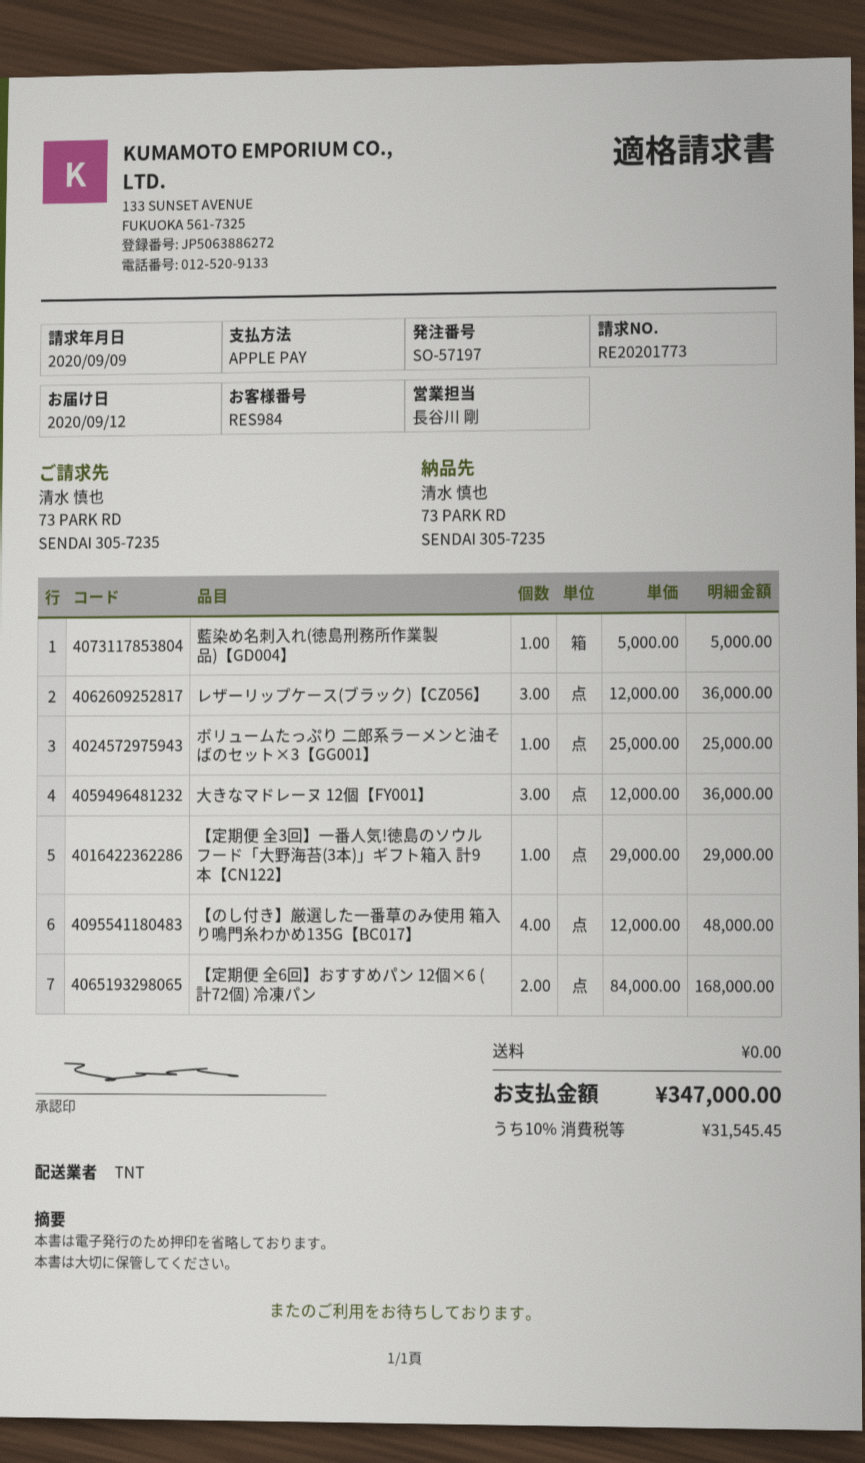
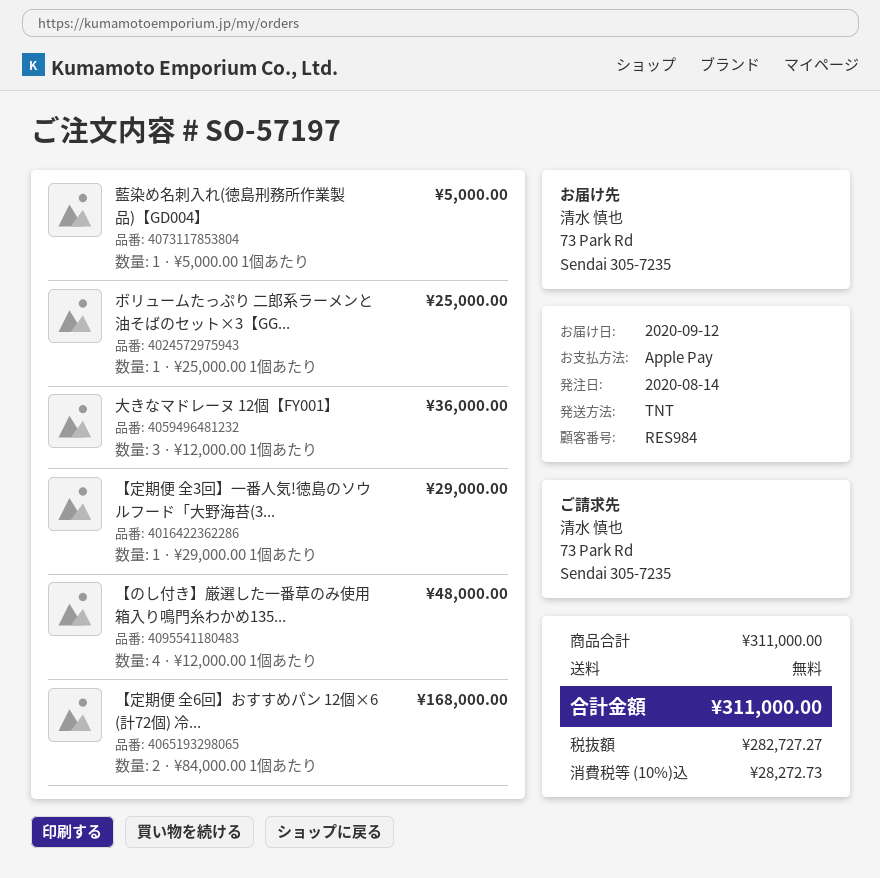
レザーリップケース(ブラック)【CZ056】: 3 x 12000.00 = 36000.00 -> none
tax: 10% = 31545.45 -> 10% = 28272.73
total: 347000.00 -> 311000.00

